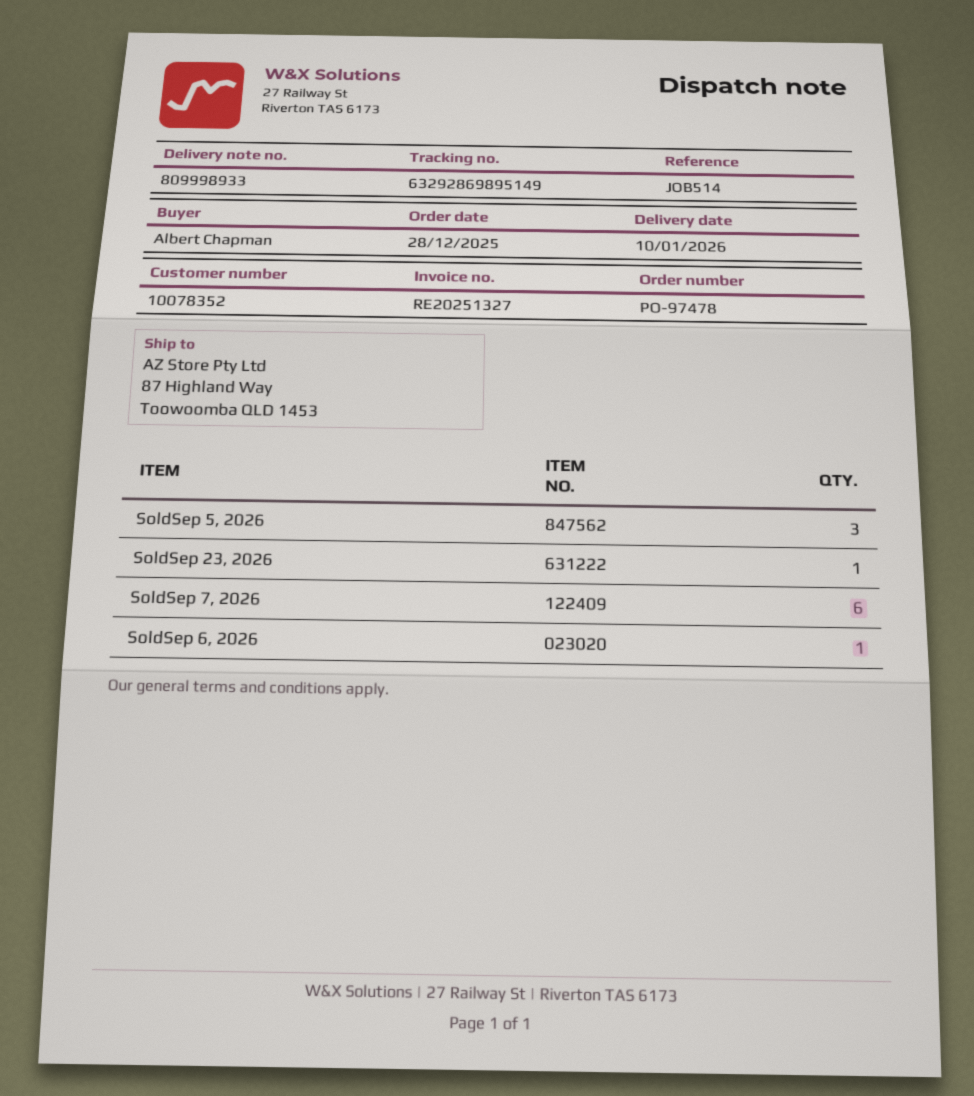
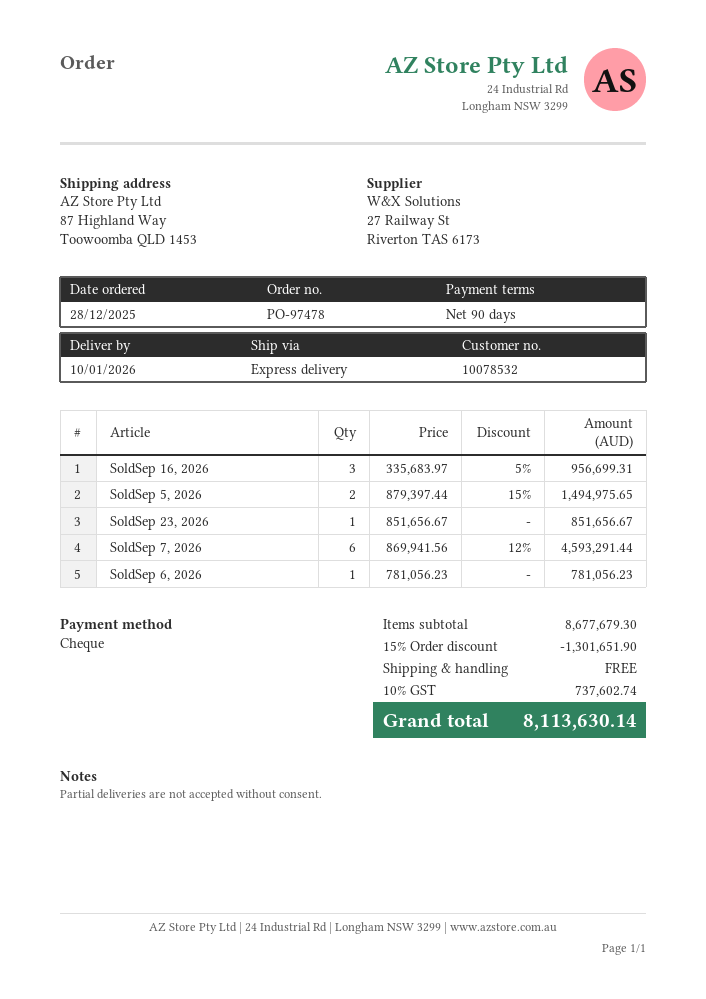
customer number: 10078352 -> 10078532
SoldSep 5, 2026: 3 -> 2
SoldSep 16, 2026: none -> 3

